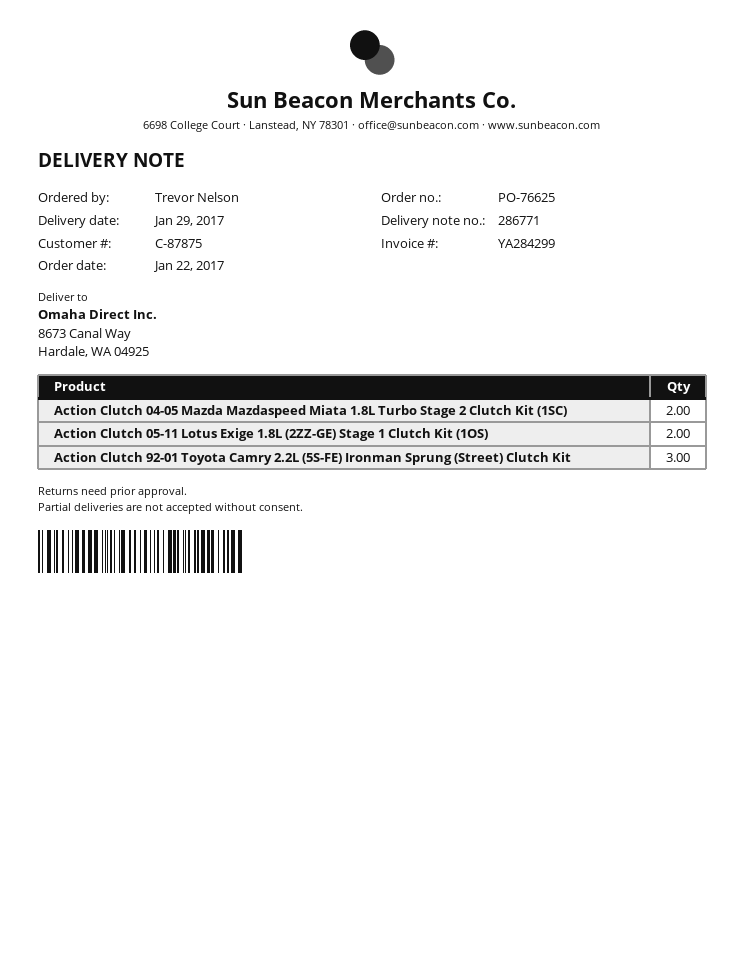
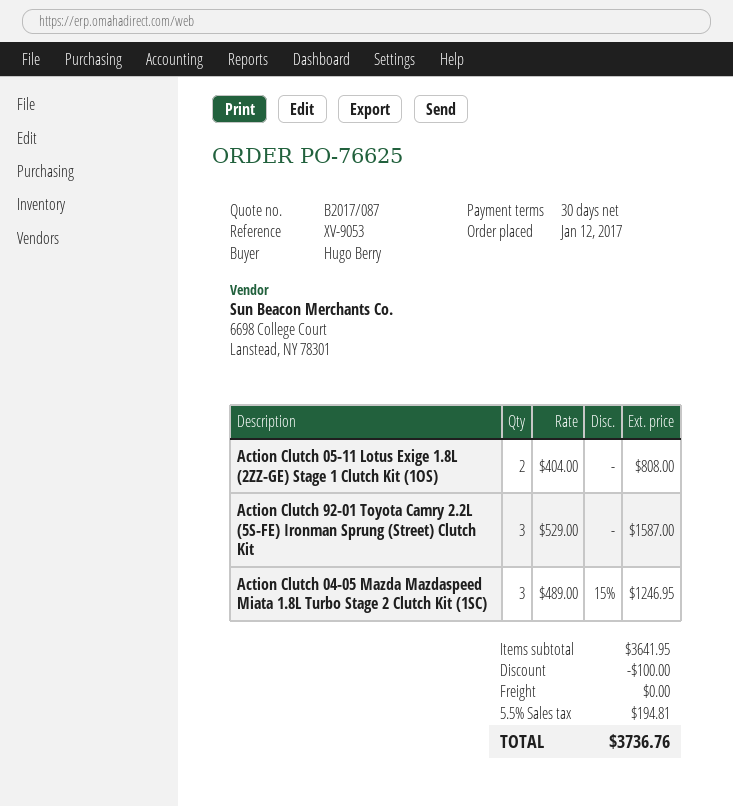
order date: 2017-01-22 -> 2017-01-12
ordered by: Trevor Nelson -> Hugo Berry
Action Clutch 04-05 Mazda Mazdaspeed Miata 1.8L Turbo Stage 2 Clutch Kit (1SC): 2 -> 3

